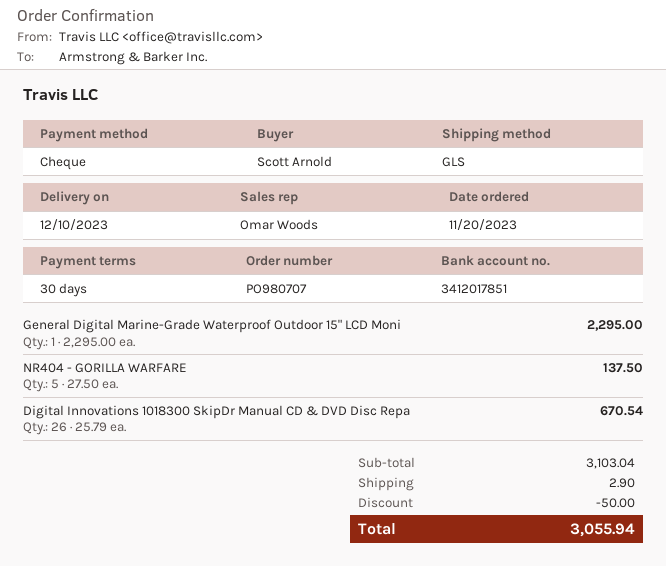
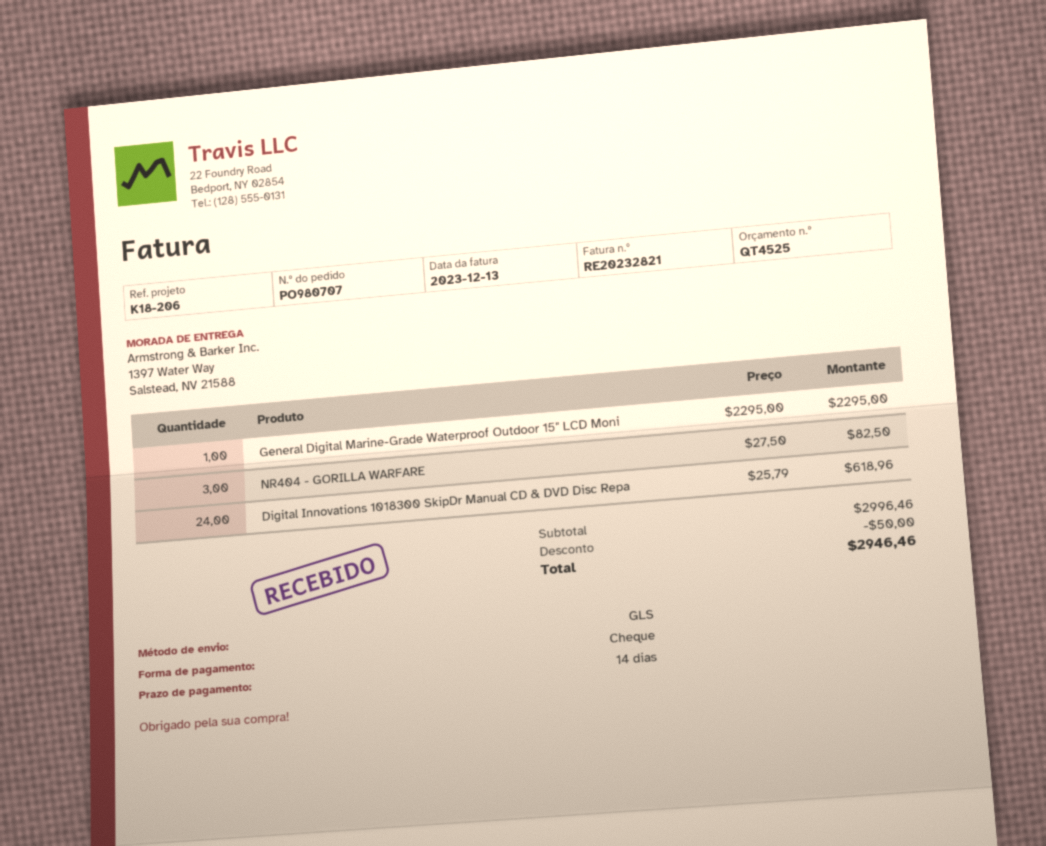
payment terms: 30 days -> 14 days
NR404 - GORILLA WARFARE: 5 x 27.50 = 137.50 -> 3 x 27.50 = 82.50
Digital Innovations 1018300 SkipDr Manual CD & DVD Disc Repa: 26 x 25.79 = 670.54 -> 24 x 25.79 = 618.96
subtotal: 3103.04 -> 2996.46
shipping: 2.90 -> none
total: 3055.94 -> 2946.46

